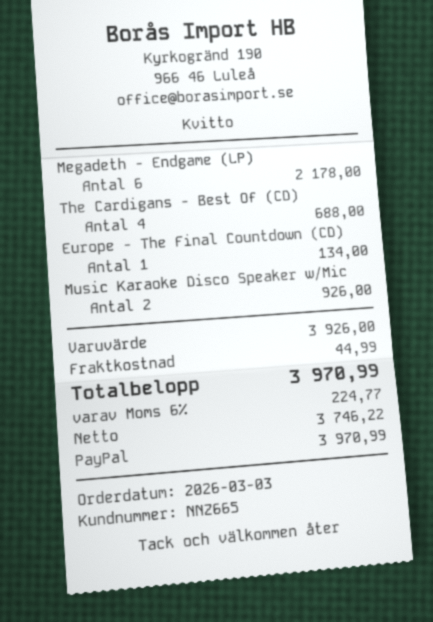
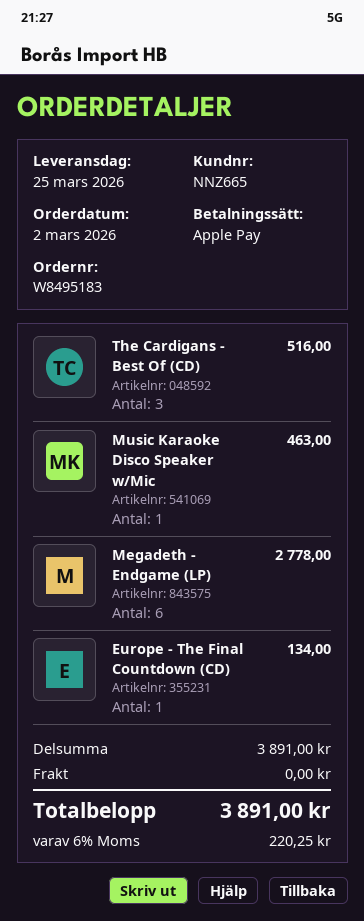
order date: 2026-03-03 -> 2026-03-02
payment method: PayPal -> Apple Pay
Megadeth - Endgame (LP): 6 for 2178.00 -> 6 for 2778.00
The Cardigans - Best Of (CD): 4 for 688.00 -> 3 for 516.00
Music Karaoke Disco Speaker w/Mic: 2 for 926.00 -> 1 for 463.00
subtotal: 3926.00 -> 3891.00
shipping: 44.99 -> 0.00
tax: 6% = 224.77 -> 6% = 220.25
total: 3970.99 -> 3891.00

